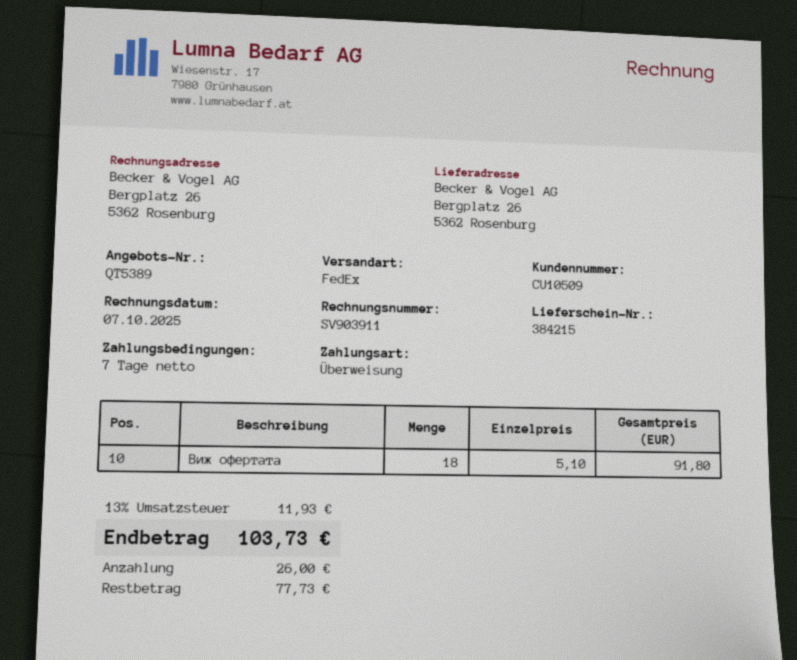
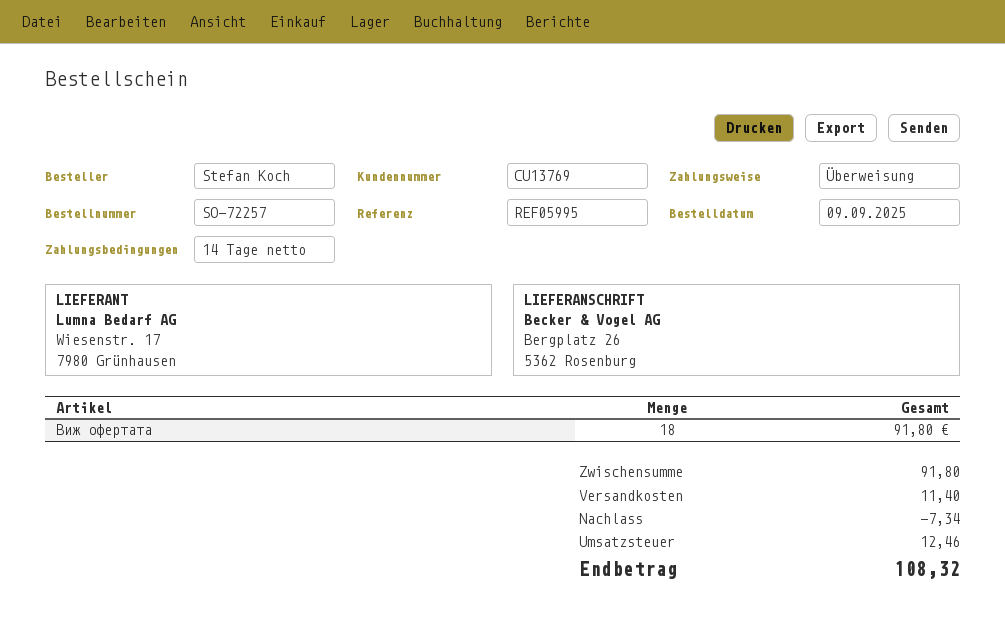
payment terms: 7 days -> 14 days
customer number: CU10509 -> CU13769
discount: none -> 7.34
shipping: none -> 11.40
tax: 11.93 -> 12.46
total: 103.73 -> 108.32

